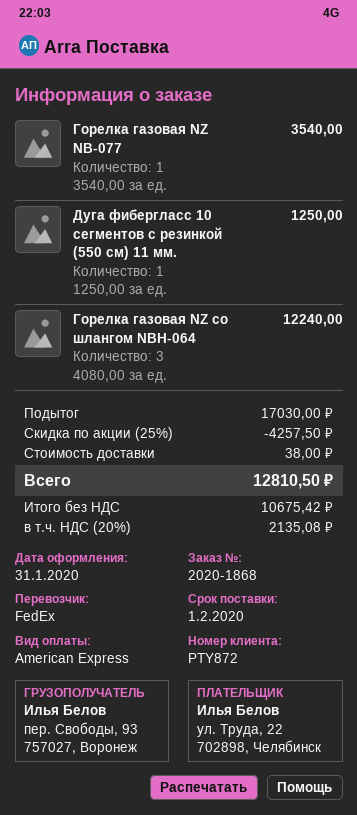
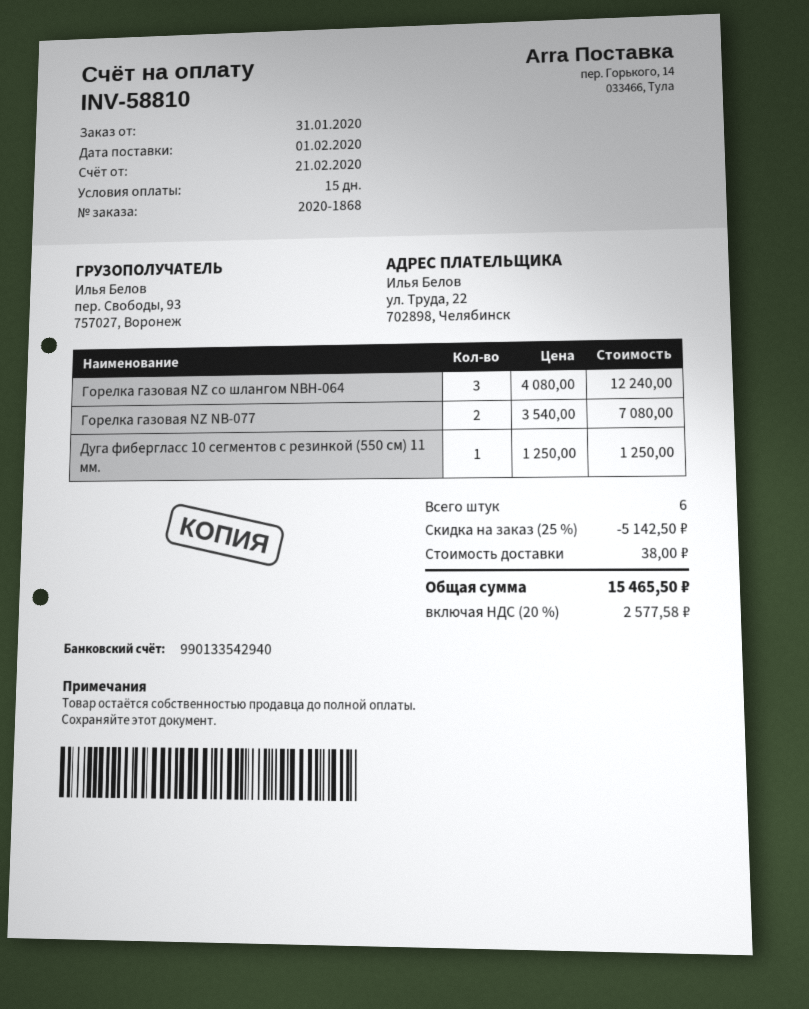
Горелка газовая NZ NB-077: 1 x 3540.00 = 3540.00 -> 2 x 3540.00 = 7080.00
discount: 25% = 4257.50 -> 25% = 5142.50
tax: 20% = 2135.08 -> 20% = 2577.58
total: 12810.50 -> 15465.50

